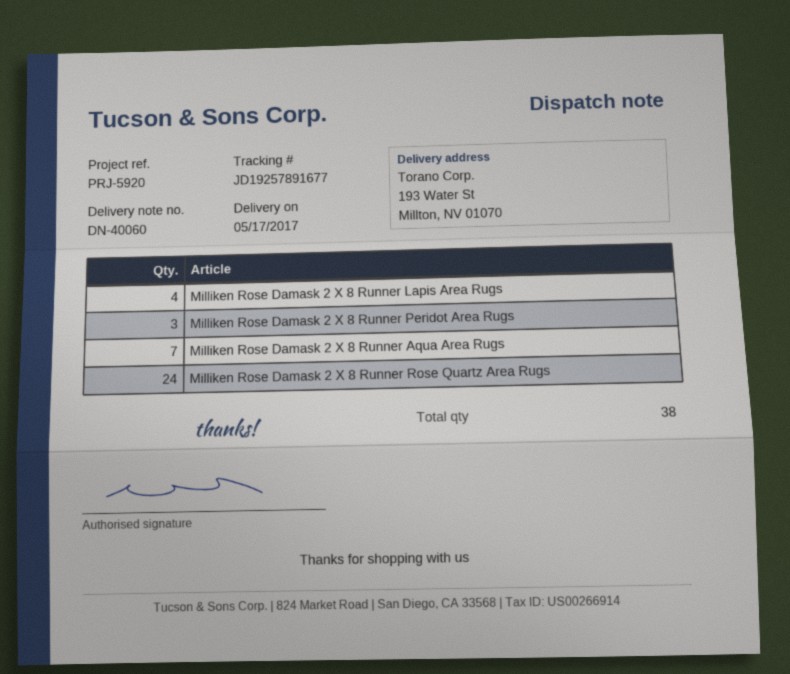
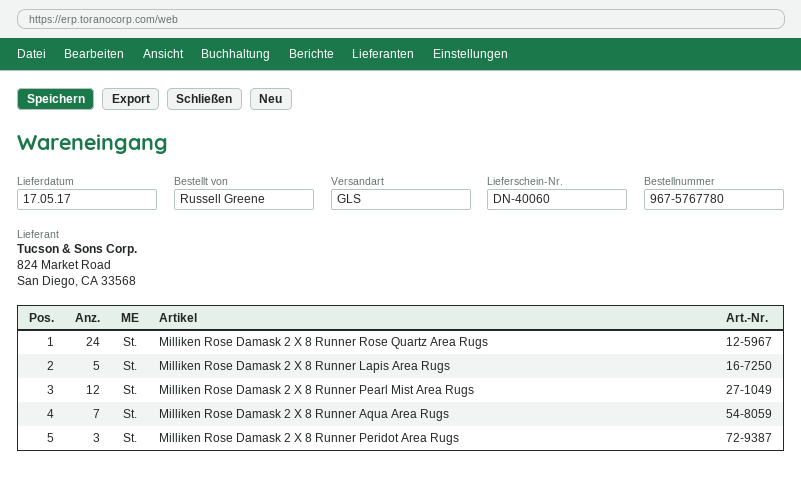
Milliken Rose Damask 2 X 8 Runner Lapis Area Rugs: 4 -> 5
Milliken Rose Damask 2 X 8 Runner Pearl Mist Area Rugs: none -> 12

